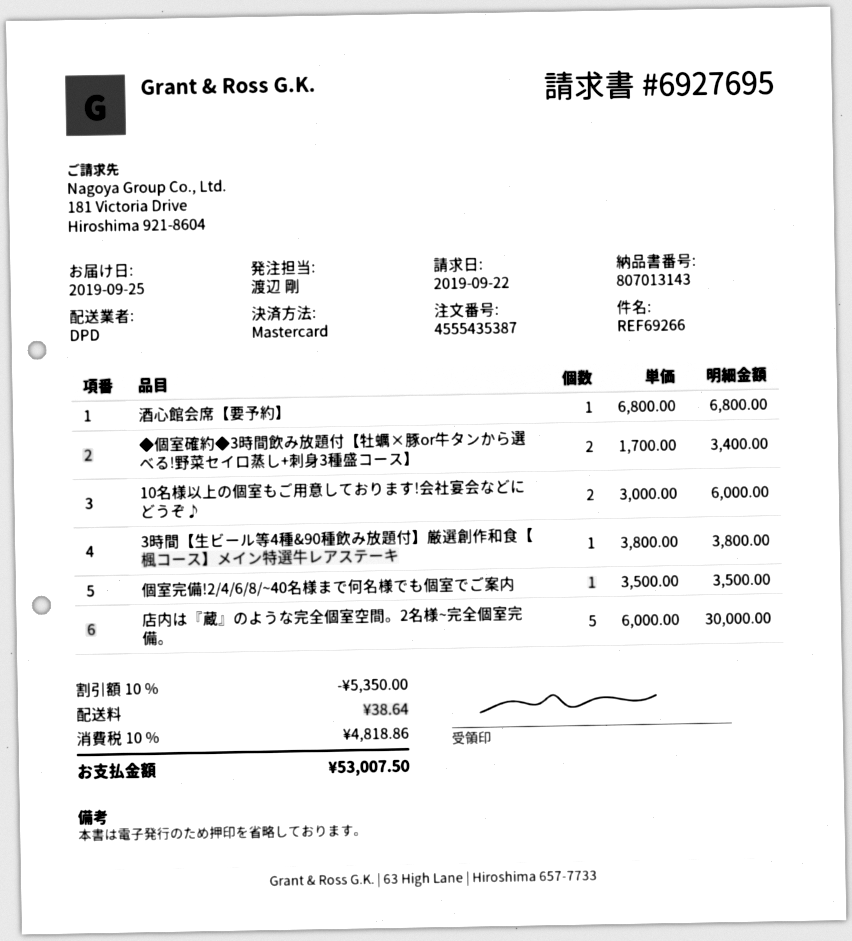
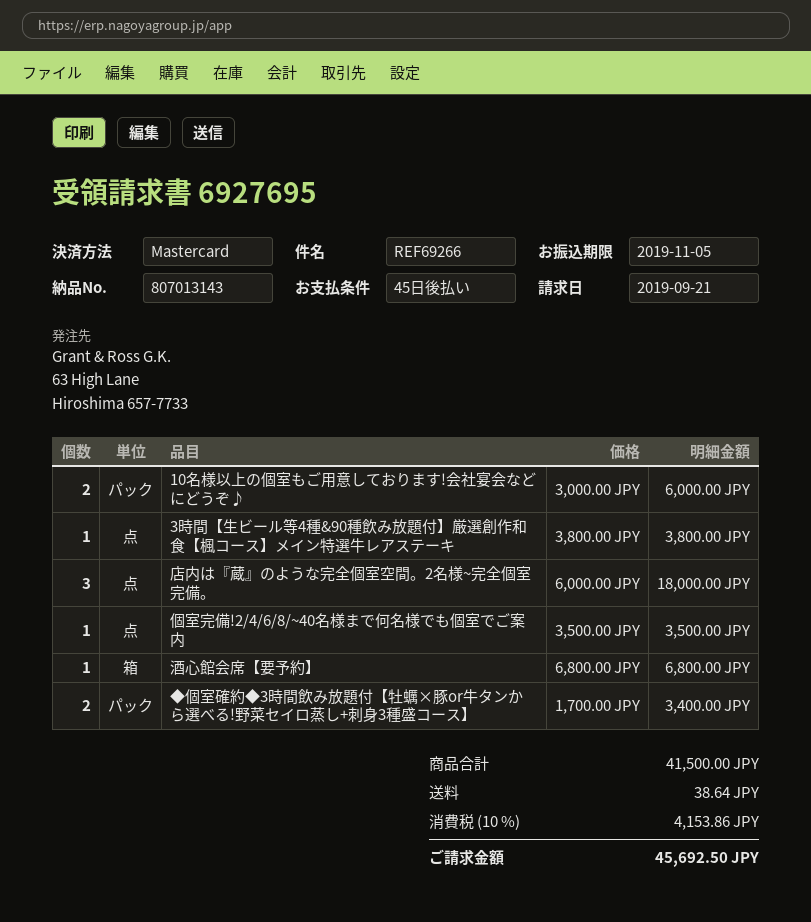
invoice date: 2019-09-22 -> 2019-09-21
店内は『蔵』のような完全個室空間。2名様~完全個室完備。: 5 x 6000.00 = 30000.00 -> 3 x 6000.00 = 18000.00
discount: 10% = 5350.00 -> none
tax: 10% = 4818.86 -> 10% = 4153.86
total: 53007.50 -> 45692.50

